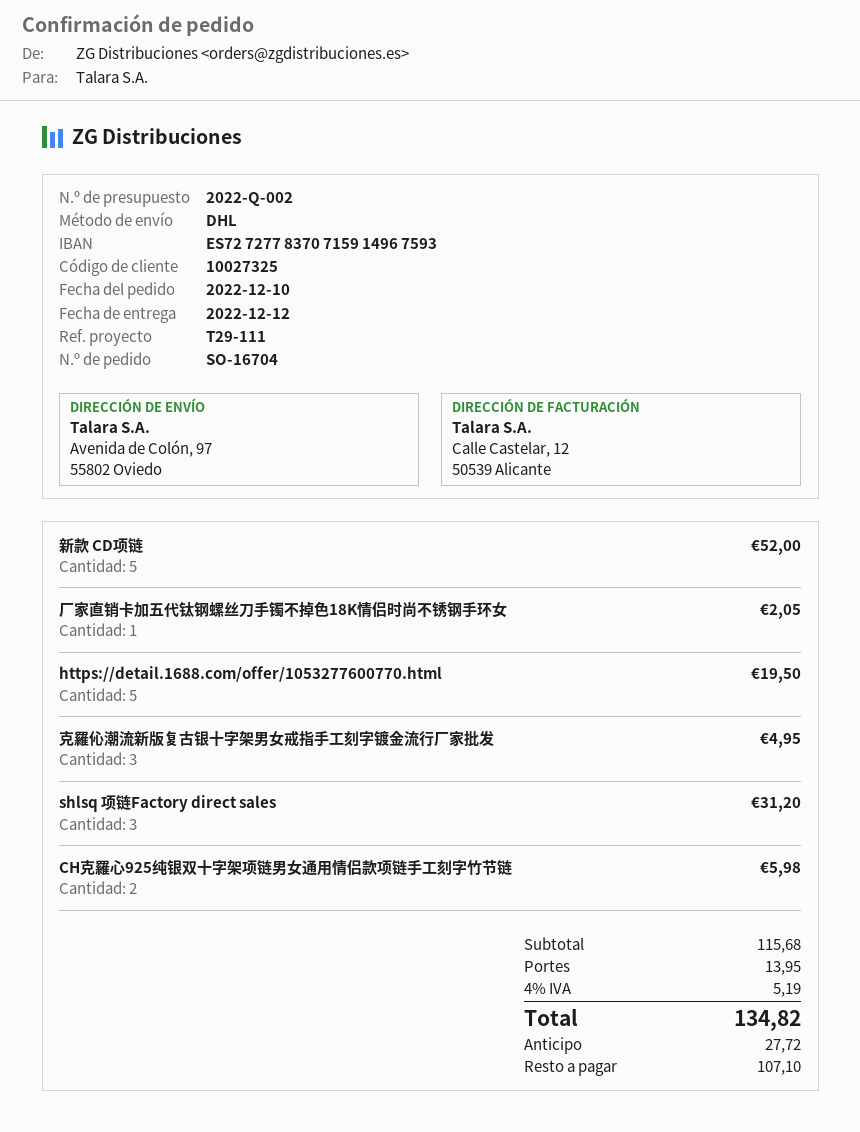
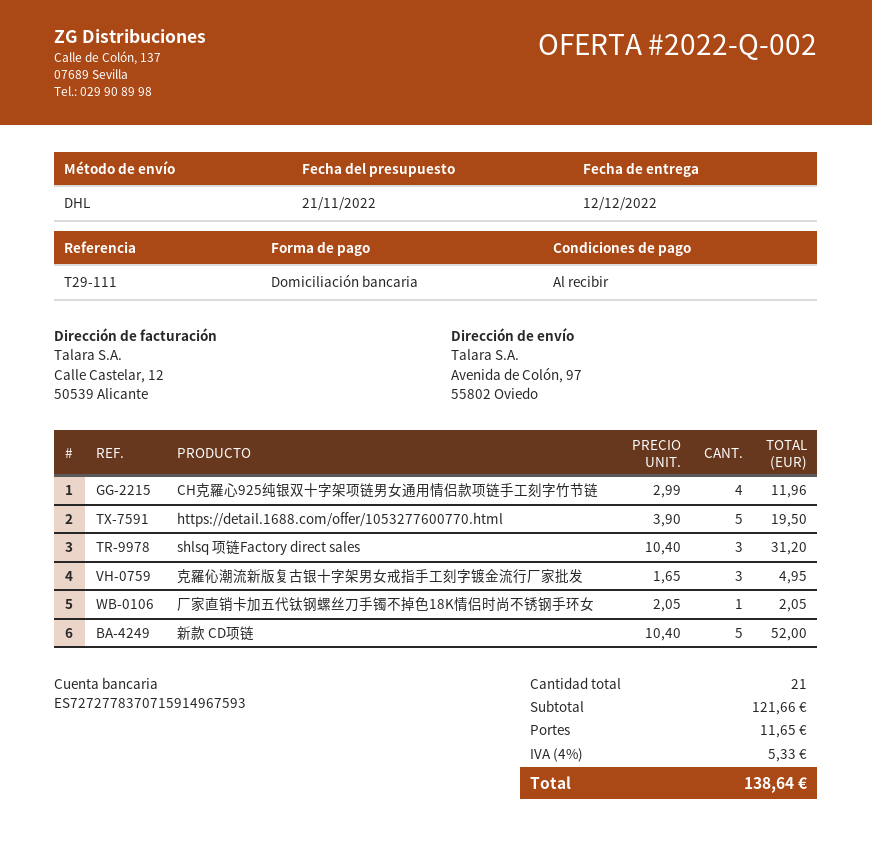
CH克羅心925纯银双十字架项链男女通用情侣款项链手工刻字竹节链: 2 for 5.98 -> 4 for 11.96
subtotal: 115.68 -> 121.66
shipping: 13.95 -> 11.65
tax: 4% = 5.19 -> 4% = 5.33
total: 134.82 -> 138.64

